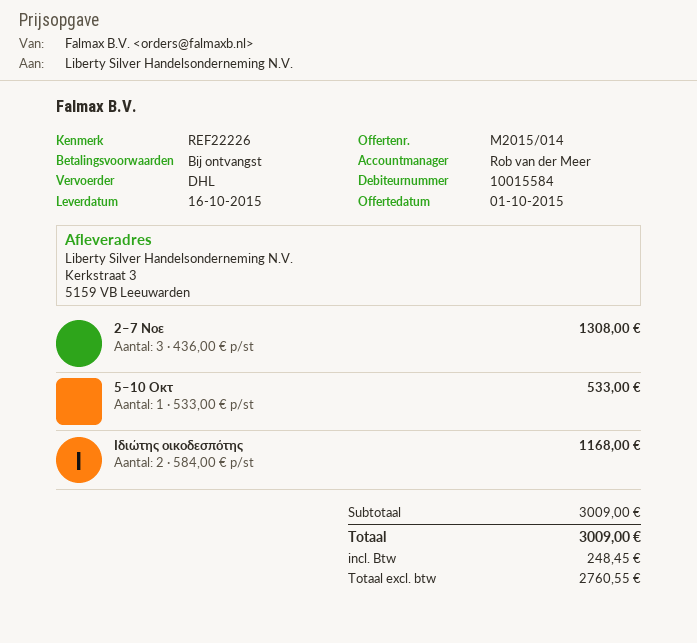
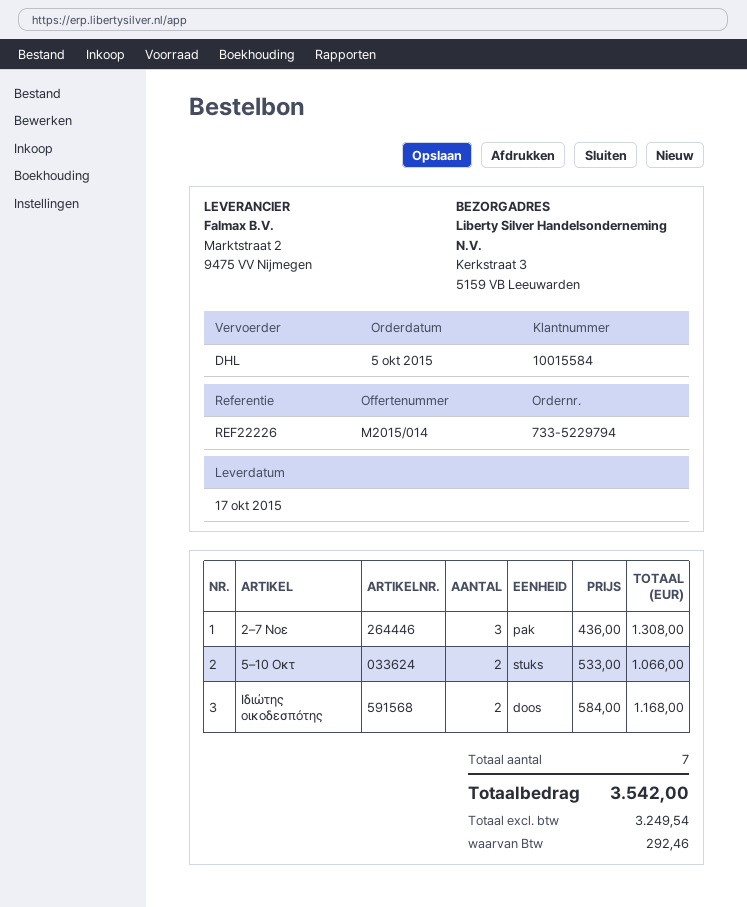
delivery date: 2015-10-16 -> 2015-10-17
5–10 Οκτ: 1 x 533.00 = 533.00 -> 2 x 533.00 = 1066.00
net: 2760.55 -> 3249.54
tax: 248.45 -> 292.46
total: 3009.00 -> 3542.00

